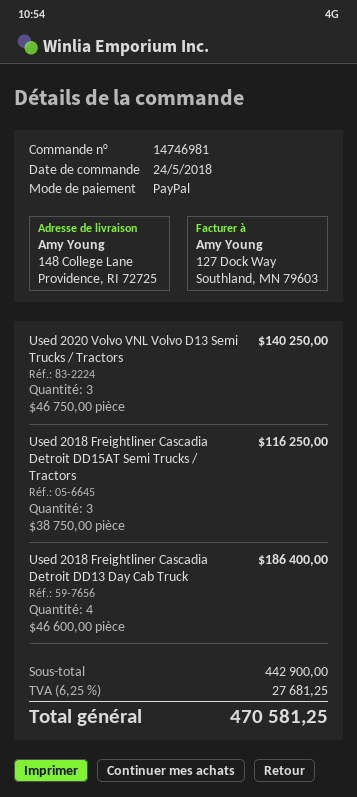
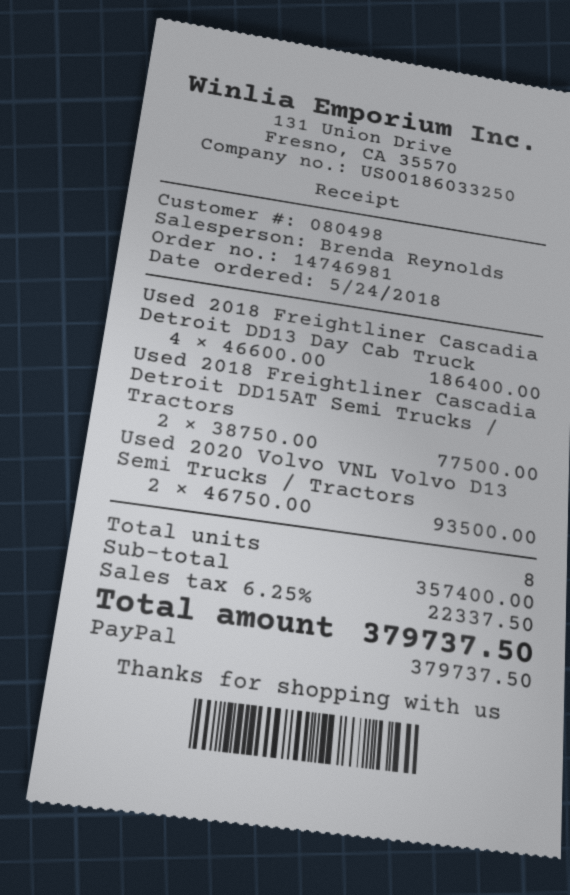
Used 2020 Volvo VNL Volvo D13 Semi Trucks / Tractors: 3 x 46750.00 = 140250.00 -> 2 x 46750.00 = 93500.00
Used 2018 Freightliner Cascadia Detroit DD15AT Semi Trucks / Tractors: 3 x 38750.00 = 116250.00 -> 2 x 38750.00 = 77500.00
subtotal: 442900.00 -> 357400.00
tax: 6.25% = 27681.25 -> 6.25% = 22337.50
total: 470581.25 -> 379737.50

